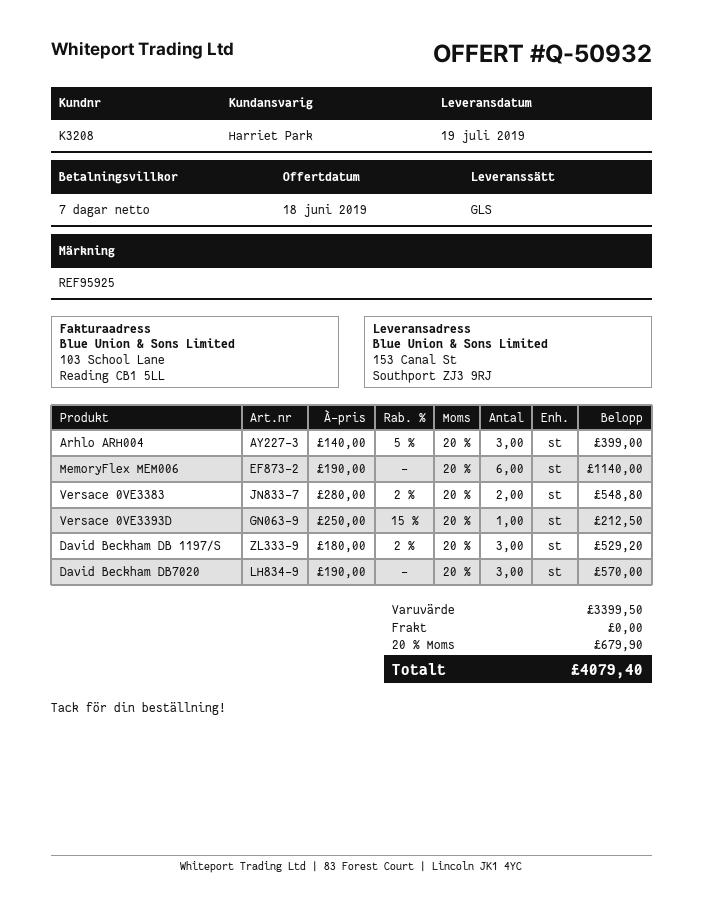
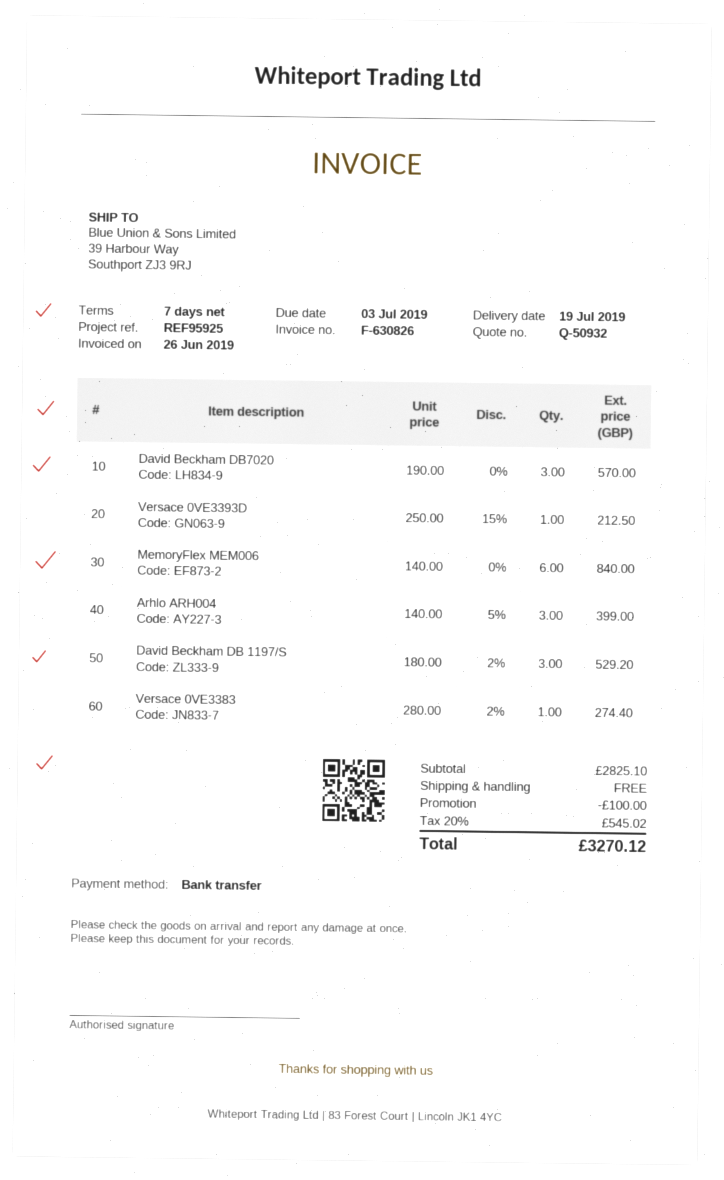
ship to: 153 Canal St, Southport ZJ3 9RJ -> 39 Harbour Way, Southport ZJ3 9RJ
MemoryFlex MEM006: 6 x 190.00 = 1140.00 -> 6 x 140.00 = 840.00
Versace 0VE3383: 2 x 280.00 - 2% = 548.80 -> 1 x 280.00 - 2% = 274.40
subtotal: 3399.50 -> 2825.10
discount: none -> 100.00
tax: 20% = 679.90 -> 20% = 545.02
total: 4079.40 -> 3270.12

